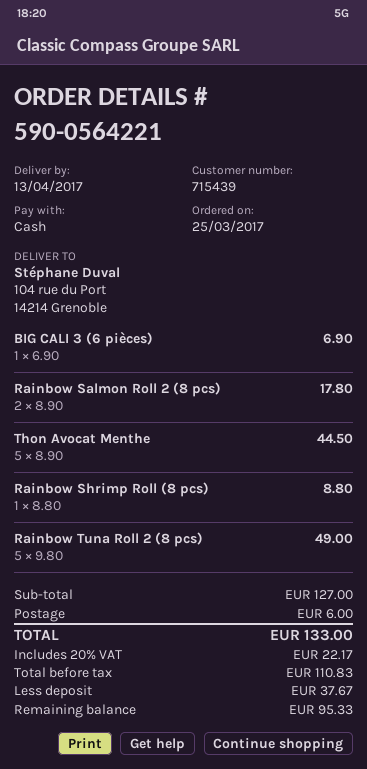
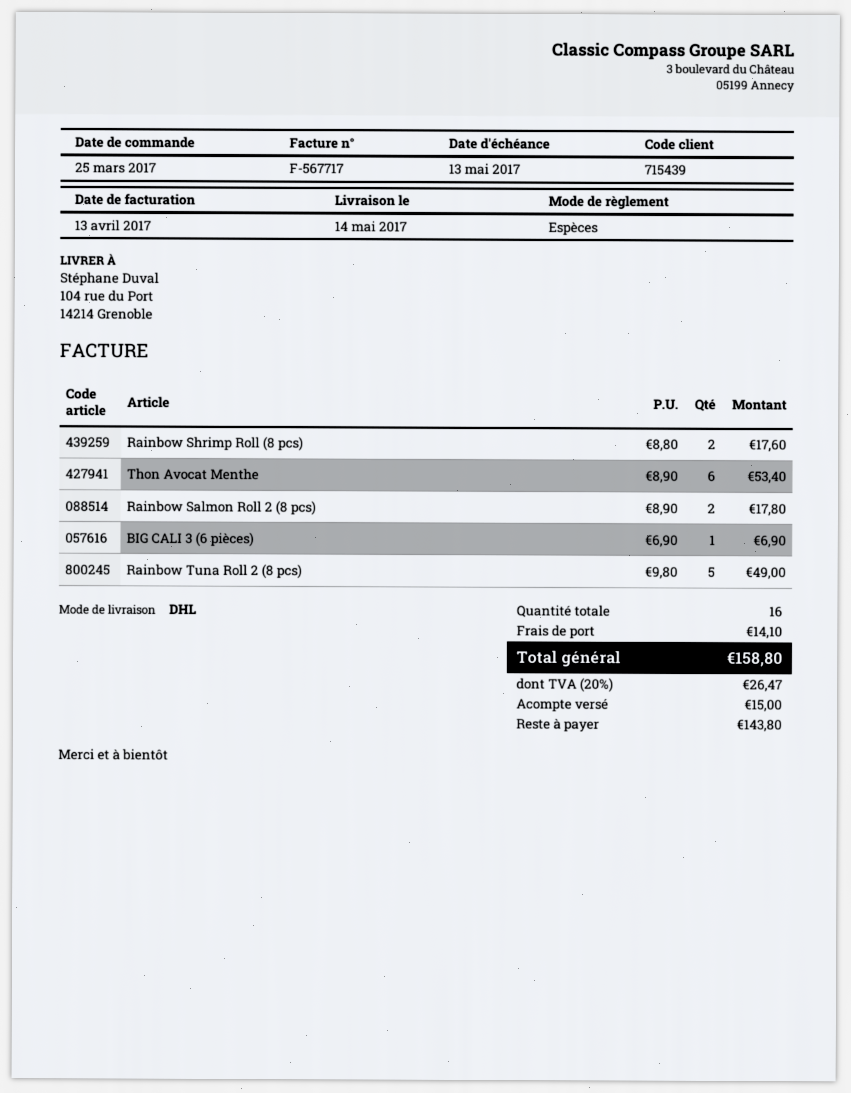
delivery date: 2017-04-13 -> 2017-05-14
Thon Avocat Menthe: 5 x 8.90 = 44.50 -> 6 x 8.90 = 53.40
Rainbow Shrimp Roll (8 pcs): 1 x 8.80 = 8.80 -> 2 x 8.80 = 17.60
shipping: 6.00 -> 14.10
tax: 20% = 22.17 -> 20% = 26.47
total: 133.00 -> 158.80
deposit: 37.67 -> 15.00
balance: 95.33 -> 143.80

